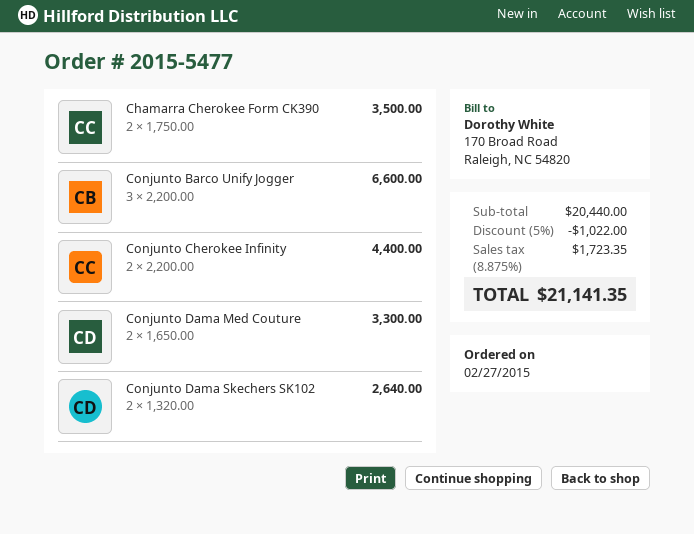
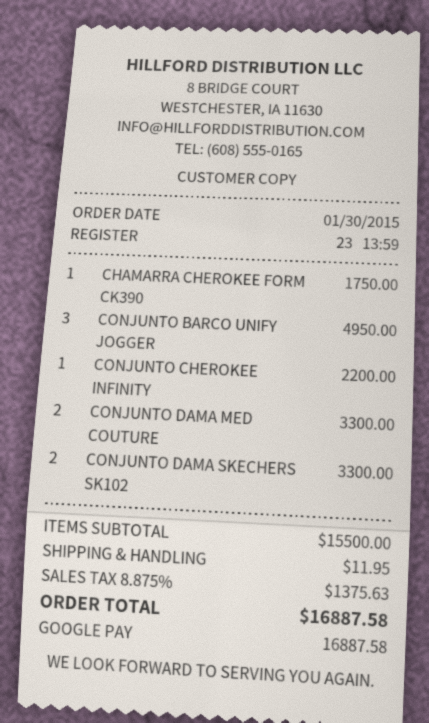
order date: 2015-02-27 -> 2015-01-30
Chamarra Cherokee Form CK390: 2 for 3500.00 -> 1 for 1750.00
Conjunto Barco Unify Jogger: 3 for 6600.00 -> 3 for 4950.00
Conjunto Cherokee Infinity: 2 for 4400.00 -> 1 for 2200.00
Conjunto Dama Skechers SK102: 2 for 2640.00 -> 2 for 3300.00
subtotal: 20440.00 -> 15500.00
discount: 5% = 1022.00 -> none
shipping: none -> 11.95
tax: 8.875% = 1723.35 -> 8.875% = 1375.63
total: 21141.35 -> 16887.58

